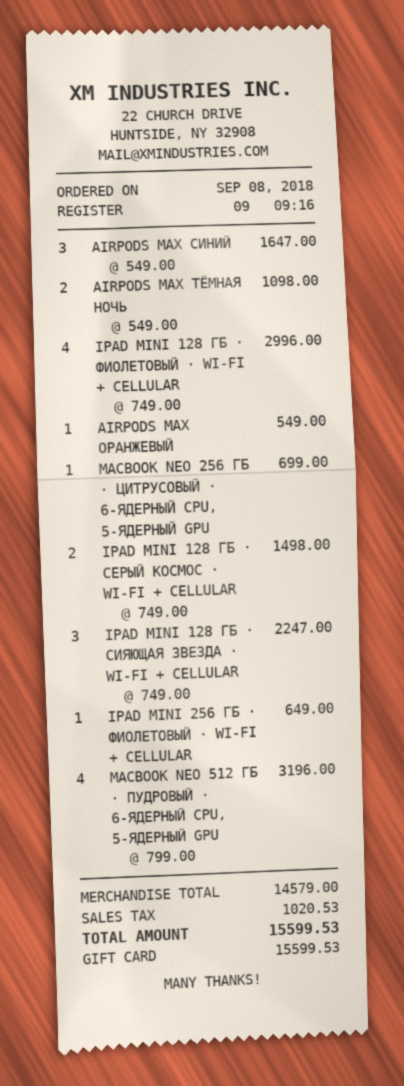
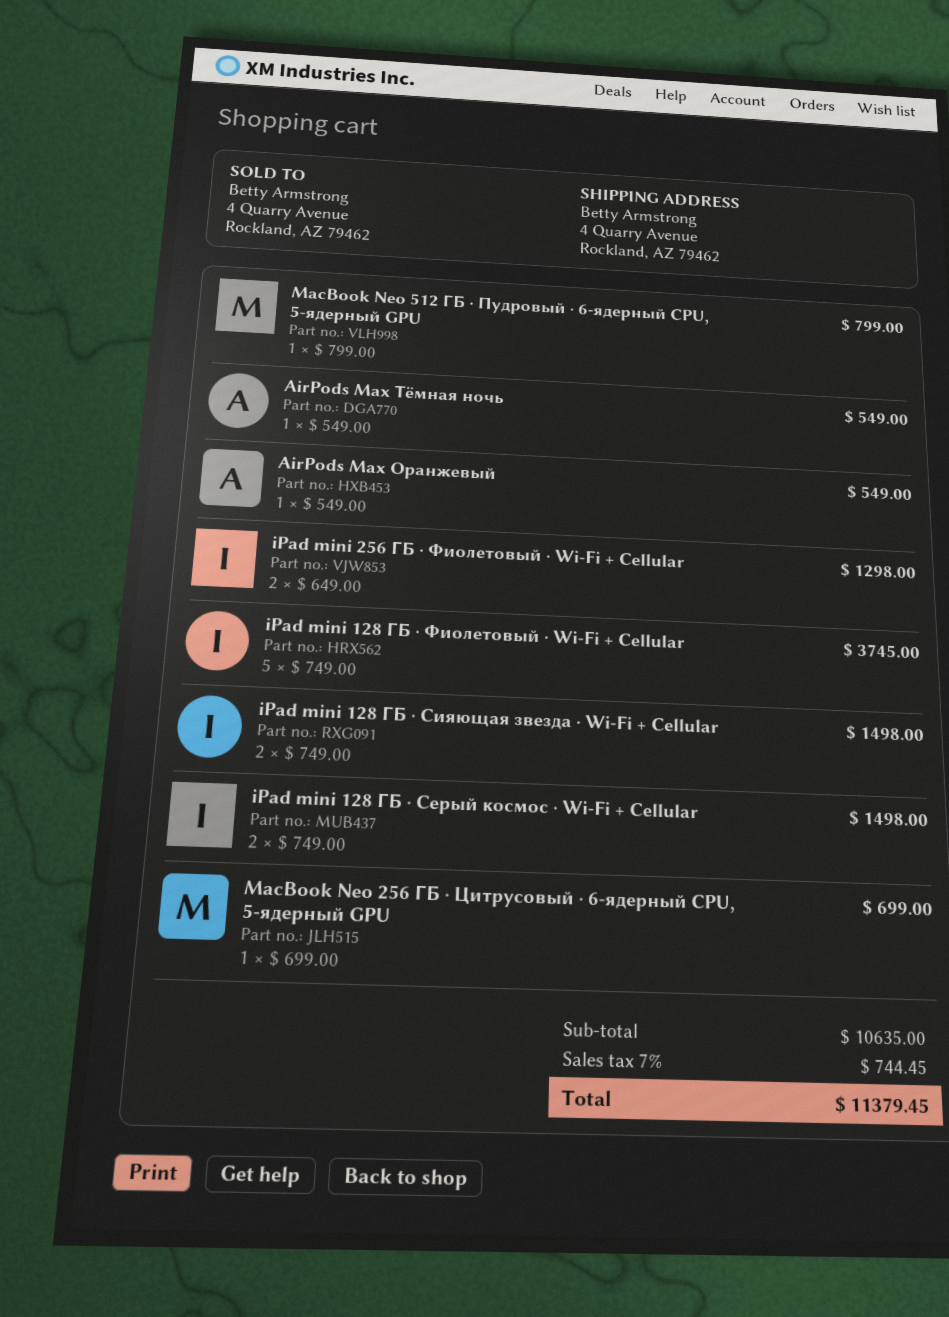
AIRPODS MAX СИНИЙ: 3 x 549.00 = 1647.00 -> none
AIRPODS MAX ТЁМНАЯ НОЧЬ: 2 x 549.00 = 1098.00 -> 1 x 549.00 = 549.00
IPAD MINI 128 ГБ · ФИОЛЕТОВЫЙ · WI-FI + CELLULAR: 4 x 749.00 = 2996.00 -> 5 x 749.00 = 3745.00
IPAD MINI 128 ГБ · СИЯЮЩАЯ ЗВЕЗДА · WI-FI + CELLULAR: 3 x 749.00 = 2247.00 -> 2 x 749.00 = 1498.00
IPAD MINI 256 ГБ · ФИОЛЕТОВЫЙ · WI-FI + CELLULAR: 1 x 649.00 = 649.00 -> 2 x 649.00 = 1298.00
MACBOOK NEO 512 ГБ · ПУДРОВЫЙ · 6-ЯДЕРНЫЙ CPU, 5-ЯДЕРНЫЙ GPU: 4 x 799.00 = 3196.00 -> 1 x 799.00 = 799.00
subtotal: 14579.00 -> 10635.00
tax: 1020.53 -> 744.45
total: 15599.53 -> 11379.45

